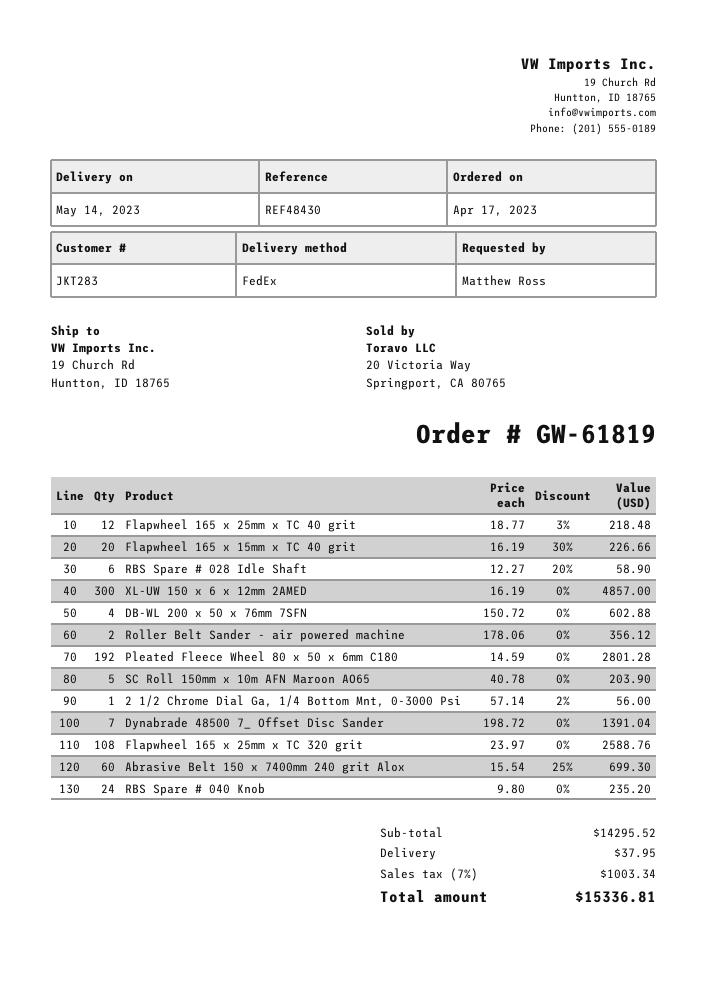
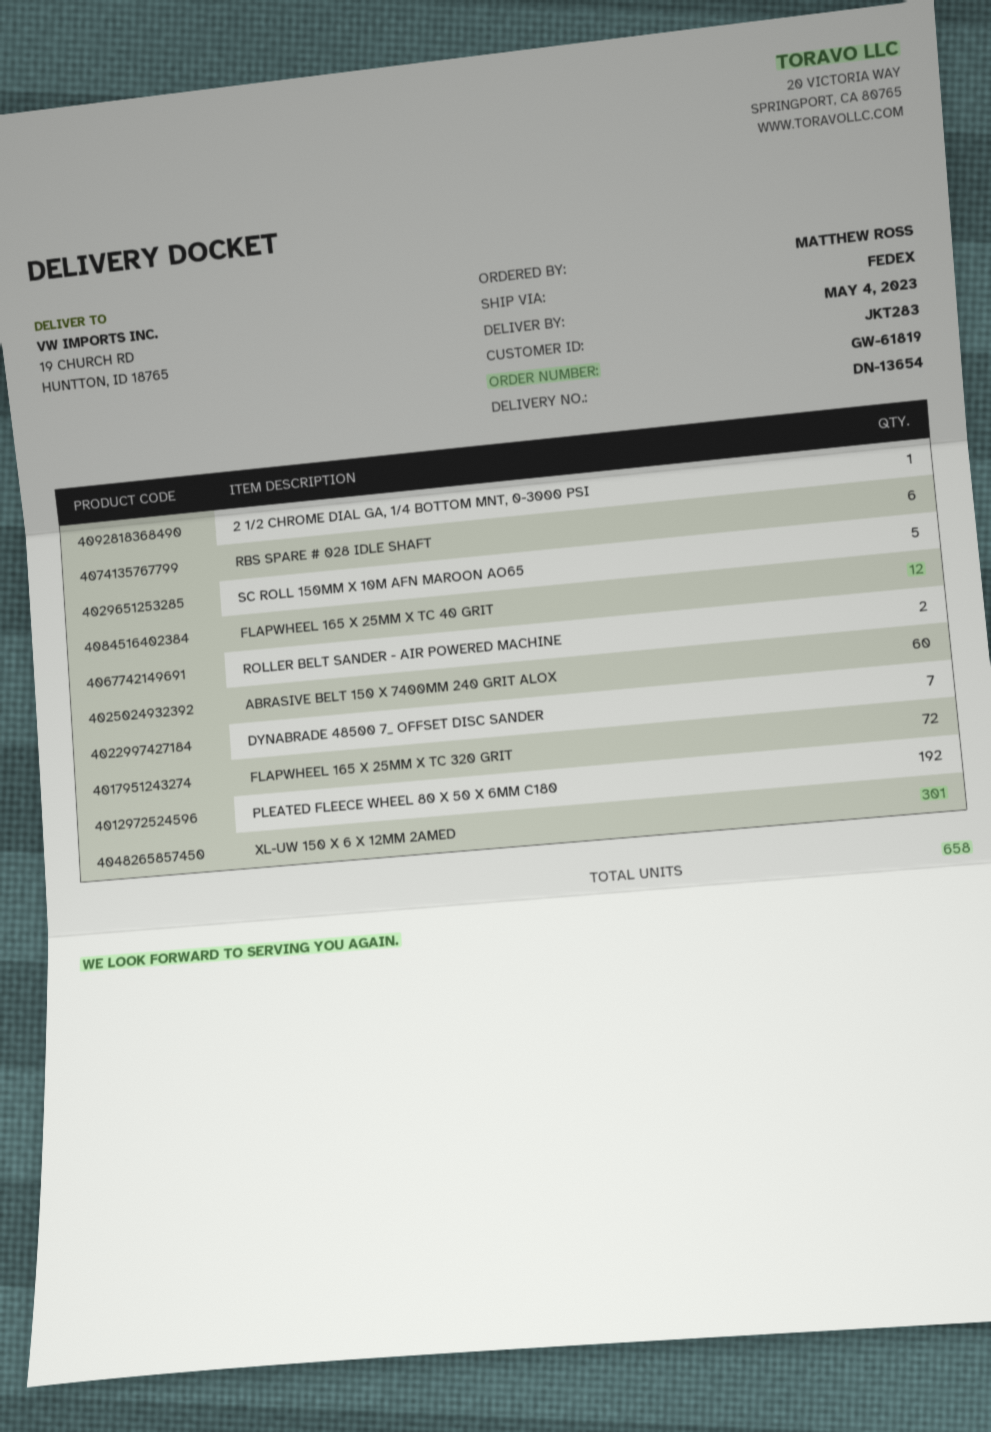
delivery date: 2023-05-14 -> 2023-05-04
Flapwheel 165 x 15mm x TC 40 grit: 20 -> none
XL-UW 150 x 6 x 12mm 2AMED: 300 -> 301
DB-WL 200 x 50 x 76mm 7SFN: 4 -> none
Flapwheel 165 x 25mm x TC 320 grit: 108 -> 72
RBS Spare # 040 Knob: 24 -> none

